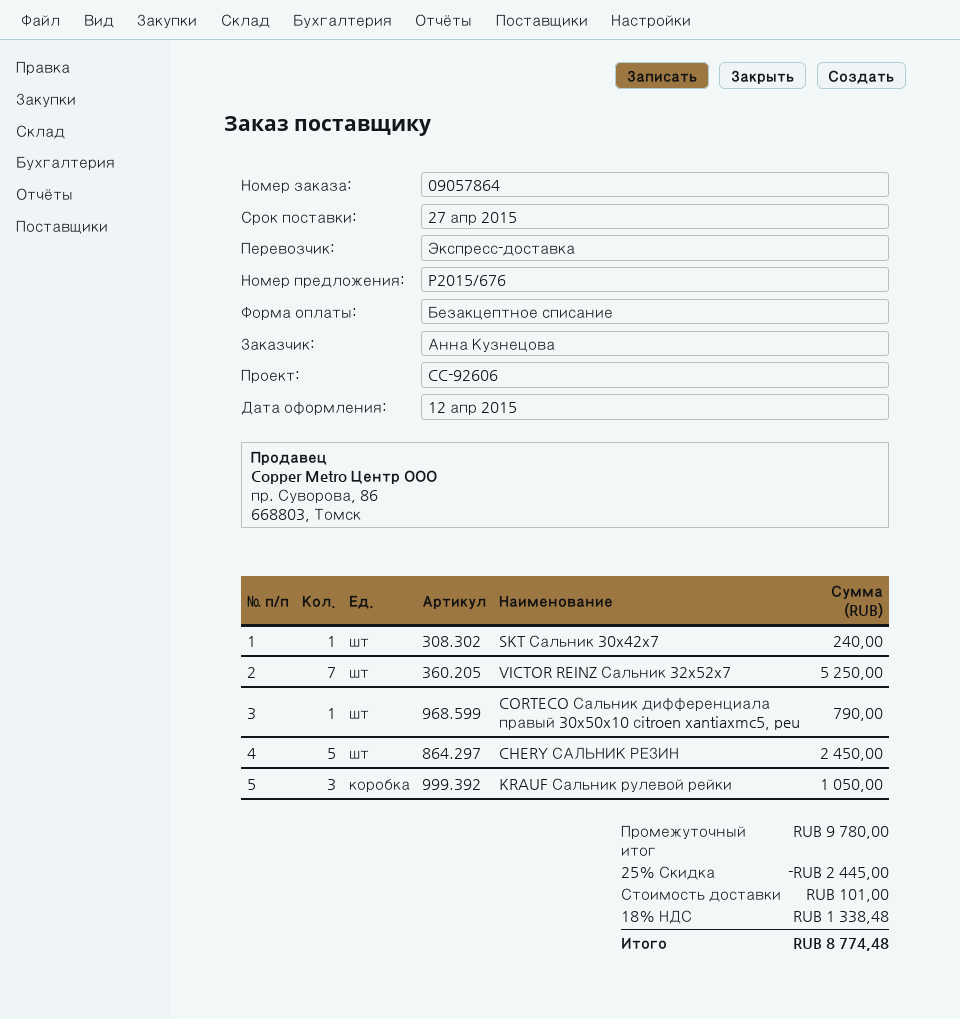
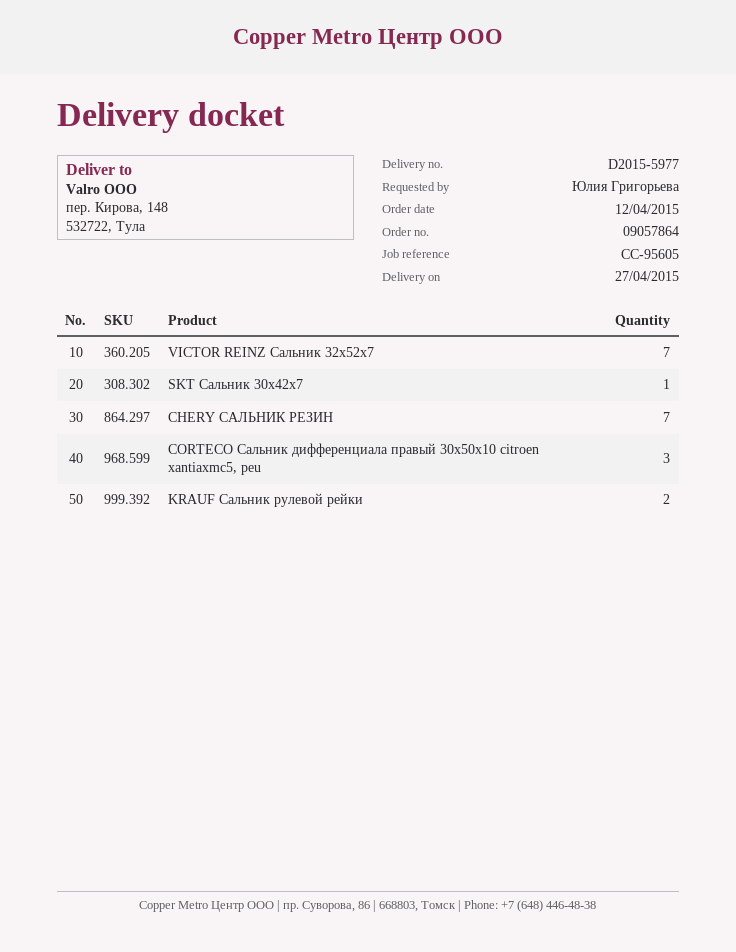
reference: CC-92606 -> CC-95605
ordered by: Анна Кузнецова -> Юлия Григорьева
CORTECO Сальник дифференциала правый 30x50x10 сitroen xantiaxmc5, peu: 1 -> 3
CHERY САЛЬНИК РЕЗИН: 5 -> 7
KRAUF Сальник рулевой рейки: 3 -> 2

